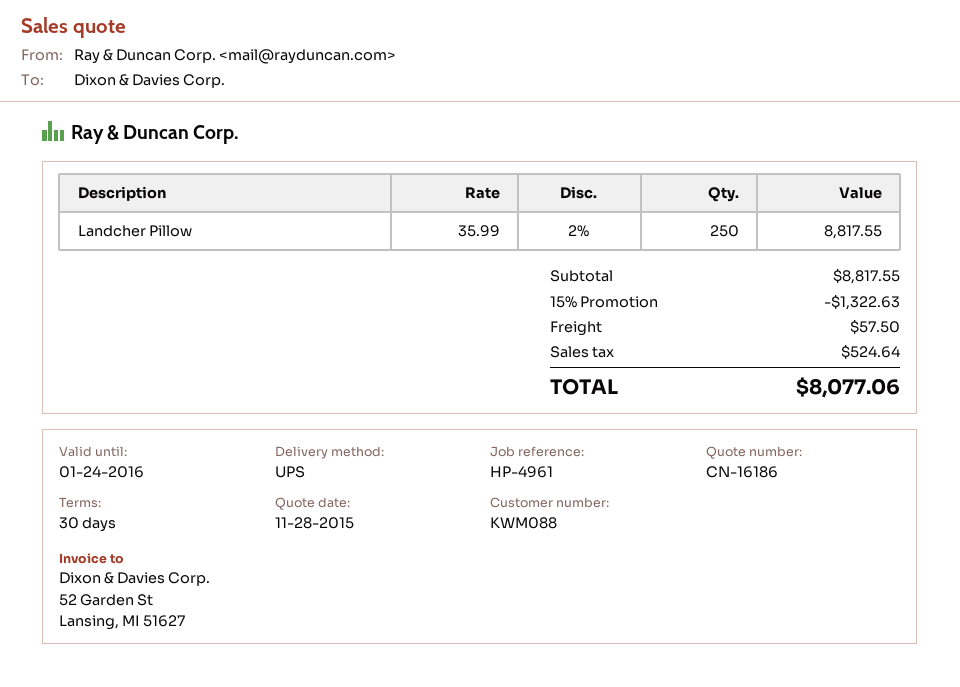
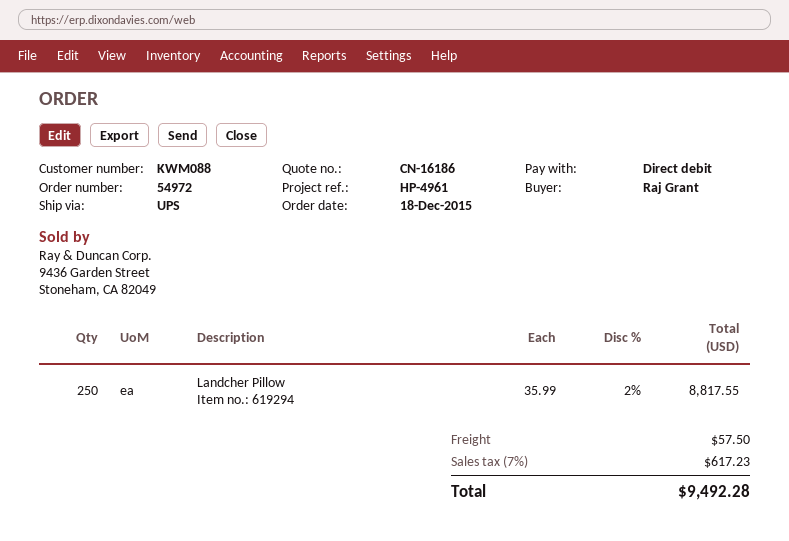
discount: 15% = 1322.63 -> none
tax: 524.64 -> 617.23
total: 8077.06 -> 9492.28

